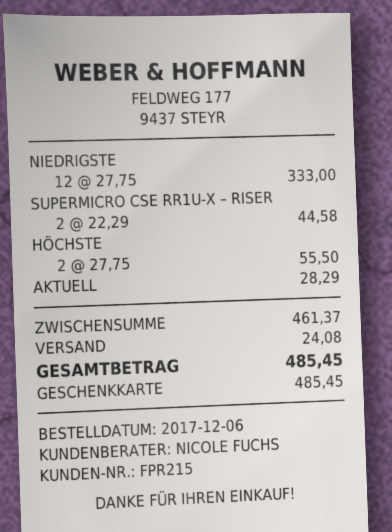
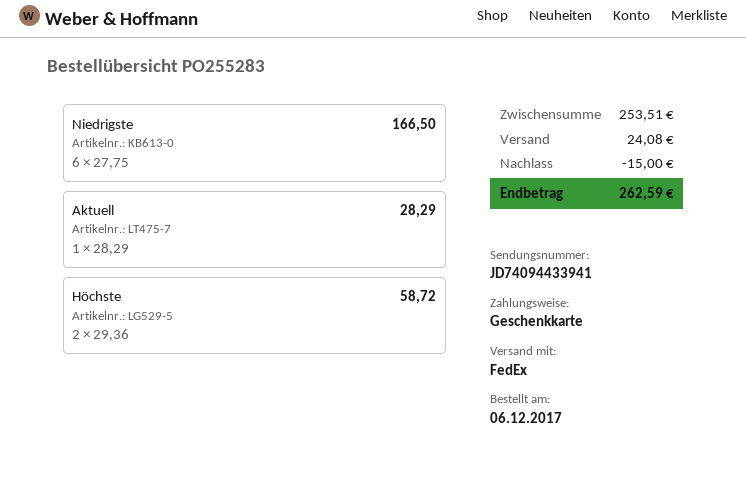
NIEDRIGSTE: 12 x 27.75 = 333.00 -> 6 x 27.75 = 166.50
SUPERMICRO CSE RR1U-X – RISER: 2 x 22.29 = 44.58 -> none
HÖCHSTE: 2 x 27.75 = 55.50 -> 2 x 29.36 = 58.72
subtotal: 461.37 -> 253.51
discount: none -> 15.00
total: 485.45 -> 262.59

